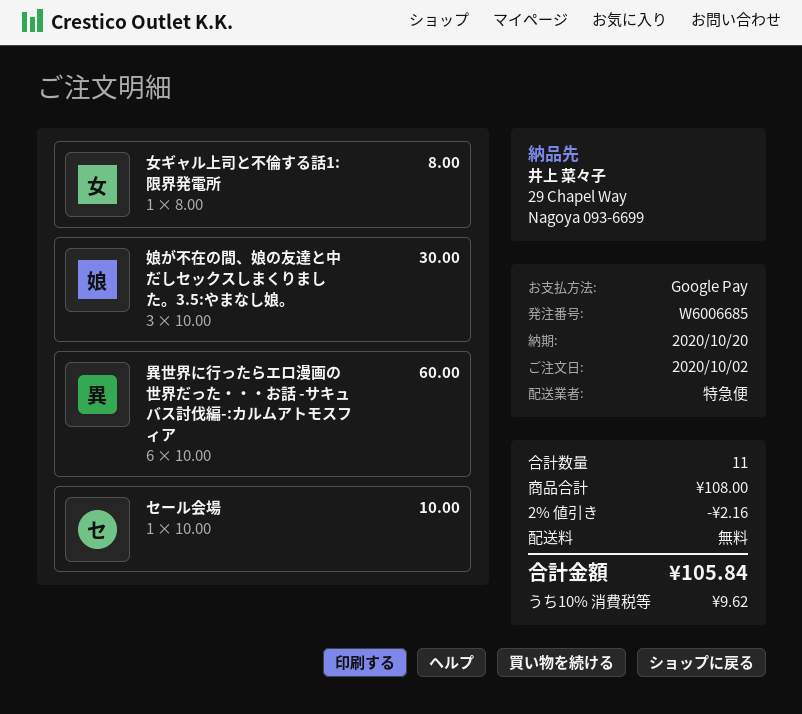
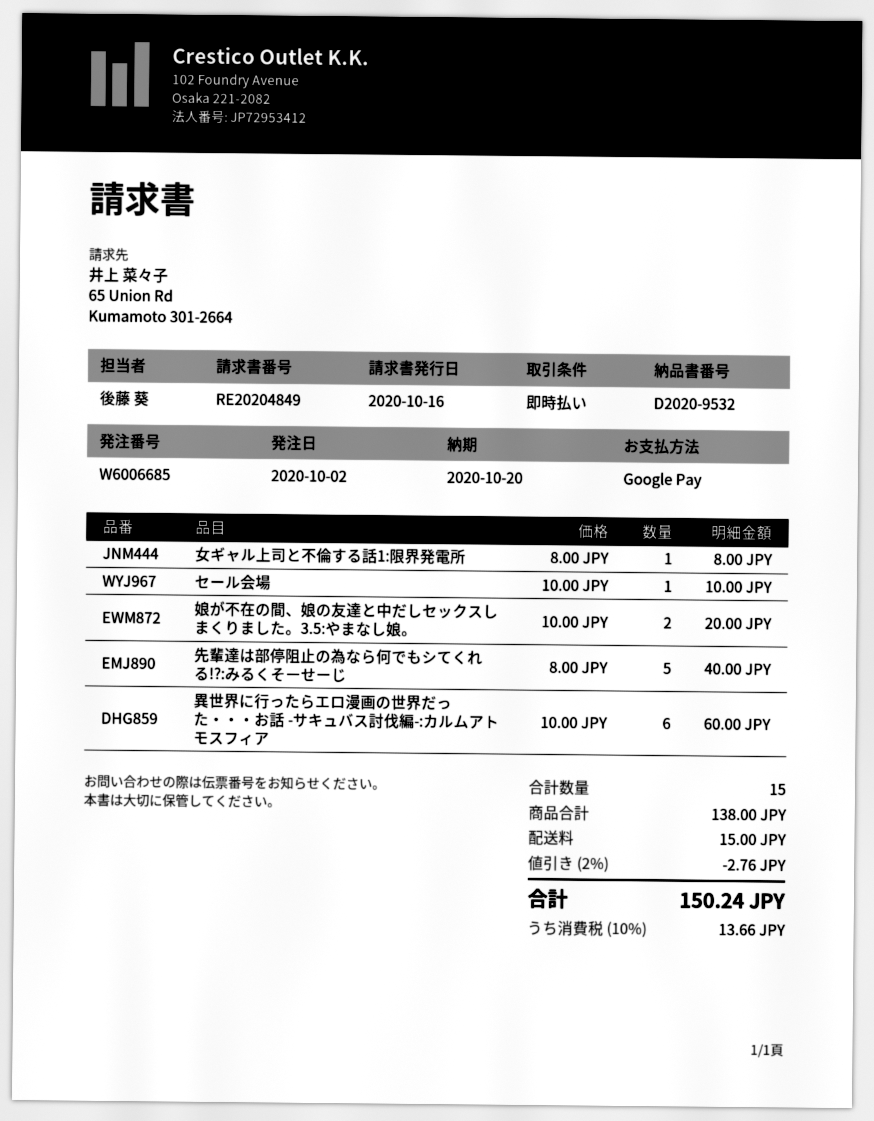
娘が不在の間、娘の友達と中だしセックスしまくりました。3.5:やまなし娘。: 3 x 10.00 = 30.00 -> 2 x 10.00 = 20.00
先輩達は部停阻止の為なら何でもシてくれる!?:みるくそーせーじ: none -> 5 x 8.00 = 40.00
total quantity: 11 -> 15
subtotal: 108.00 -> 138.00
discount: 2% = 2.16 -> 2% = 2.76
shipping: 0.00 -> 15.00
tax: 10% = 9.62 -> 10% = 13.66
total: 105.84 -> 150.24

